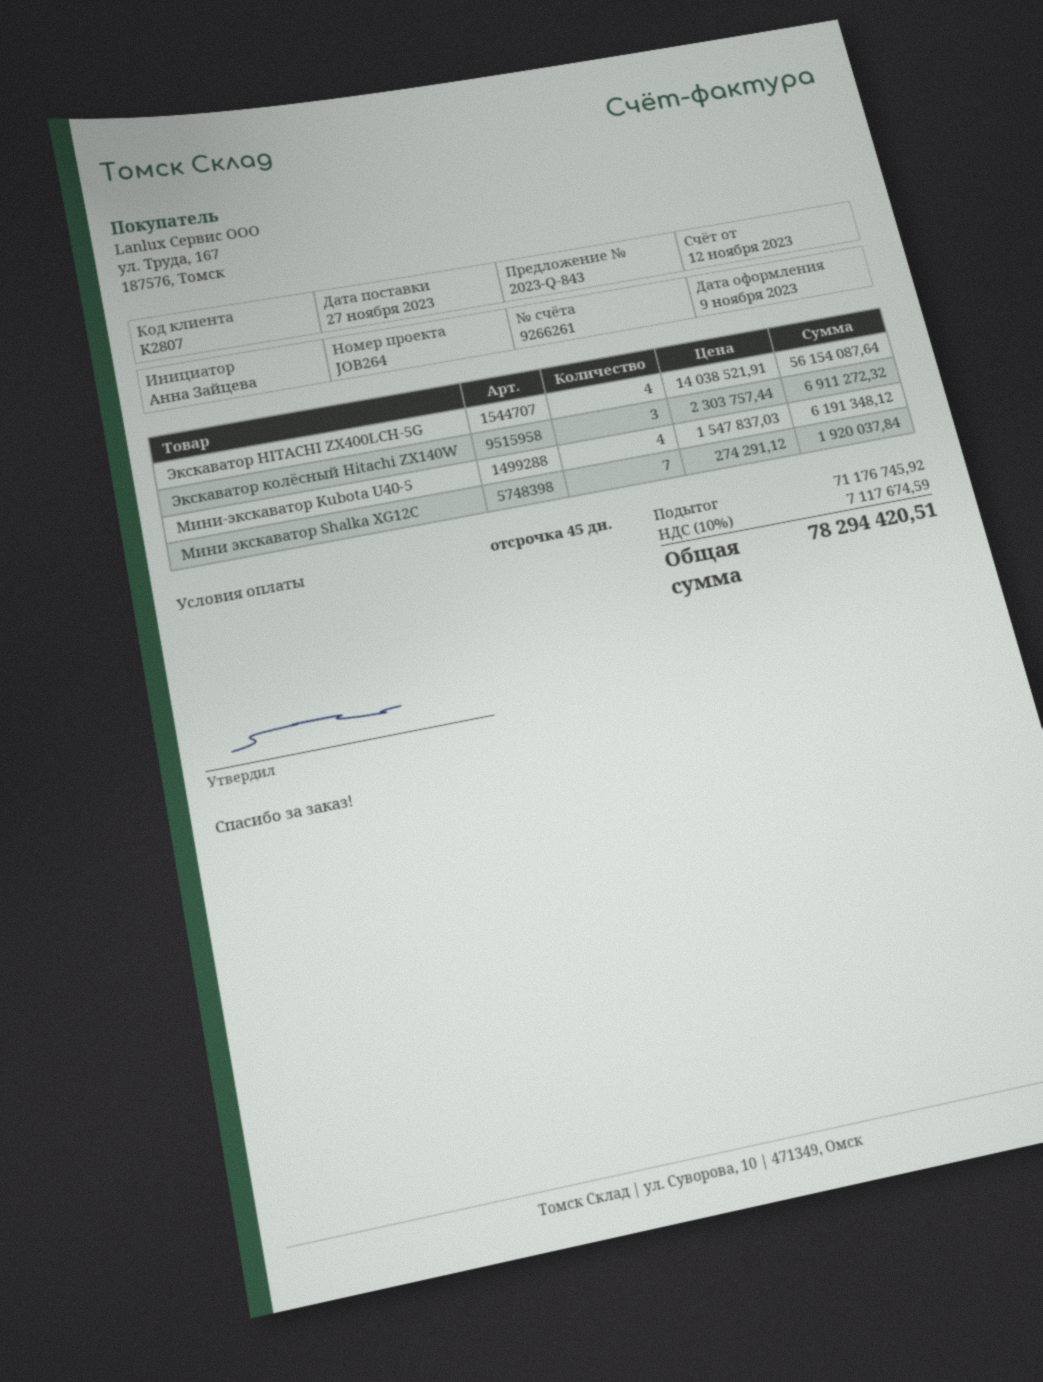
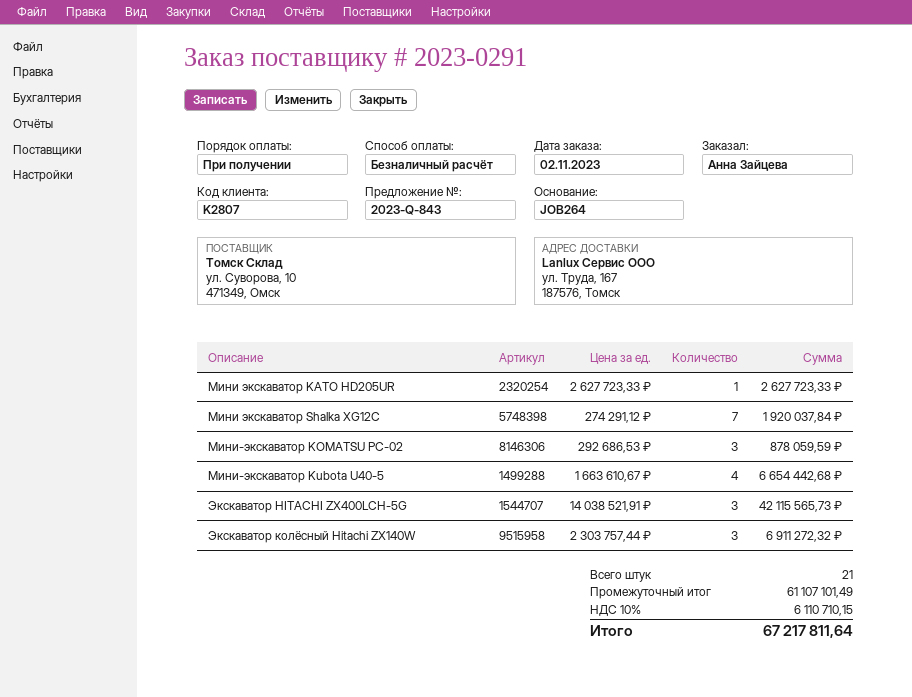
order date: 2023-11-09 -> 2023-11-02
payment terms: 45 days -> on receipt
Экскаватор HITACHI ZX400LCH-5G: 4 x 14038521.91 = 56154087.64 -> 3 x 14038521.91 = 42115565.73
Мини-экскаватор Kubota U40-5: 4 x 1547837.03 = 6191348.12 -> 4 x 1663610.67 = 6654442.68
Мини экскаватор KATO HD205UR: none -> 1 x 2627723.33 = 2627723.33
Мини-экскаватор KOMATSU PC-02: none -> 3 x 292686.53 = 878059.59
subtotal: 71176745.92 -> 61107101.49
tax: 10% = 7117674.59 -> 10% = 6110710.15
total: 78294420.51 -> 67217811.64

